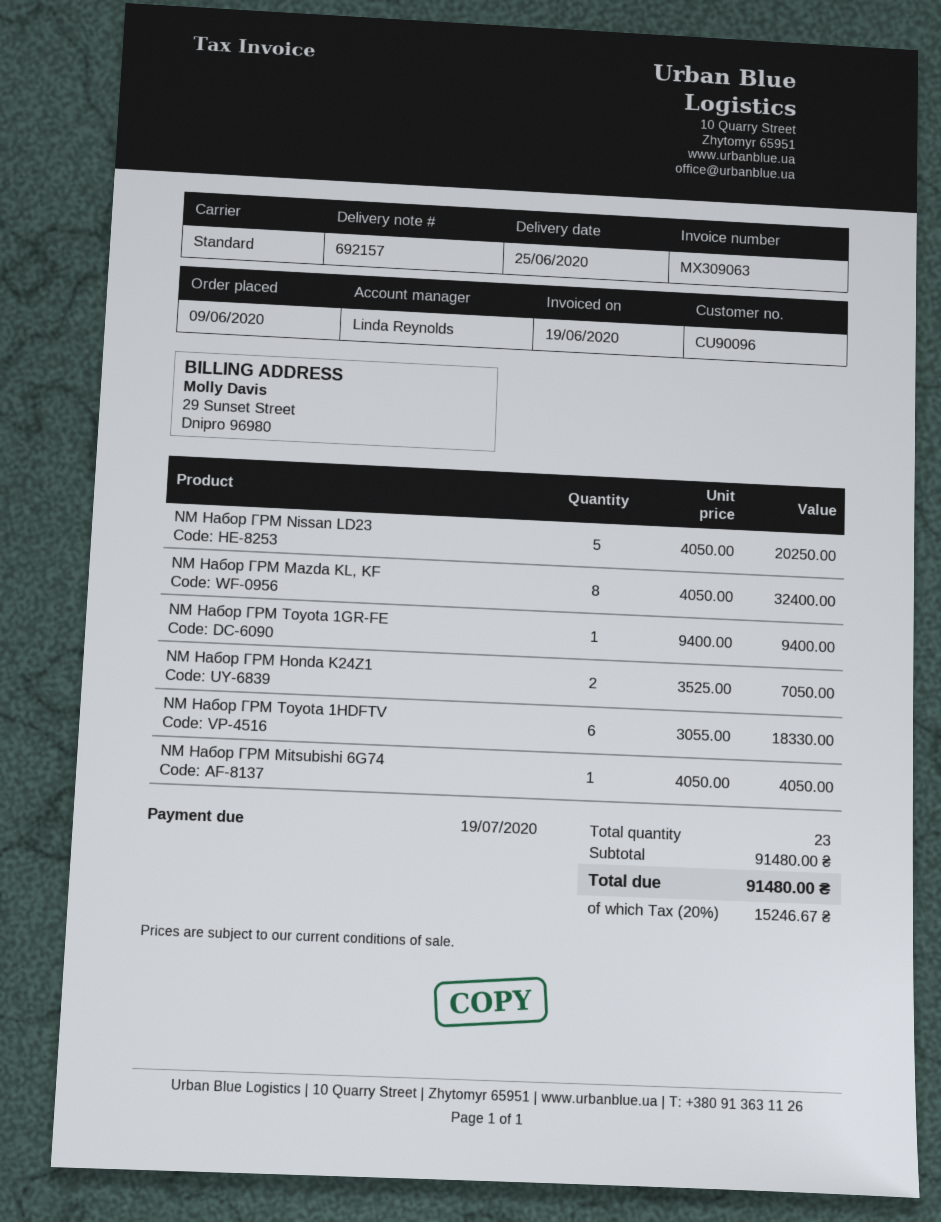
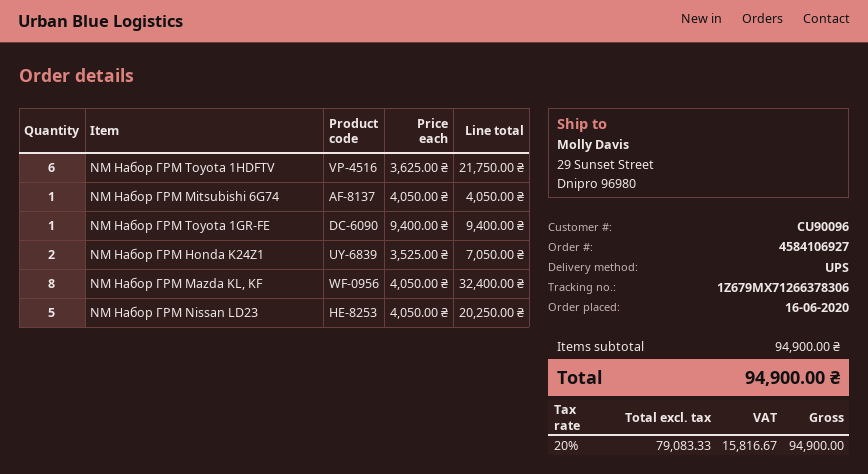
order date: 2020-06-09 -> 2020-06-16
shipping method: standard -> UPS
NM Набор ГРМ Toyota 1HDFTV: 6 x 3055.00 = 18330.00 -> 6 x 3625.00 = 21750.00
subtotal: 91480.00 -> 94900.00
tax: 20% = 15246.67 -> 20% = 15816.67
total: 91480.00 -> 94900.00

